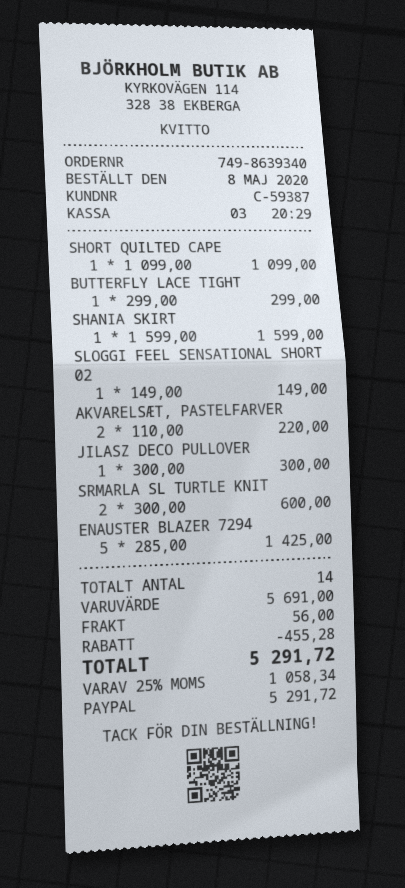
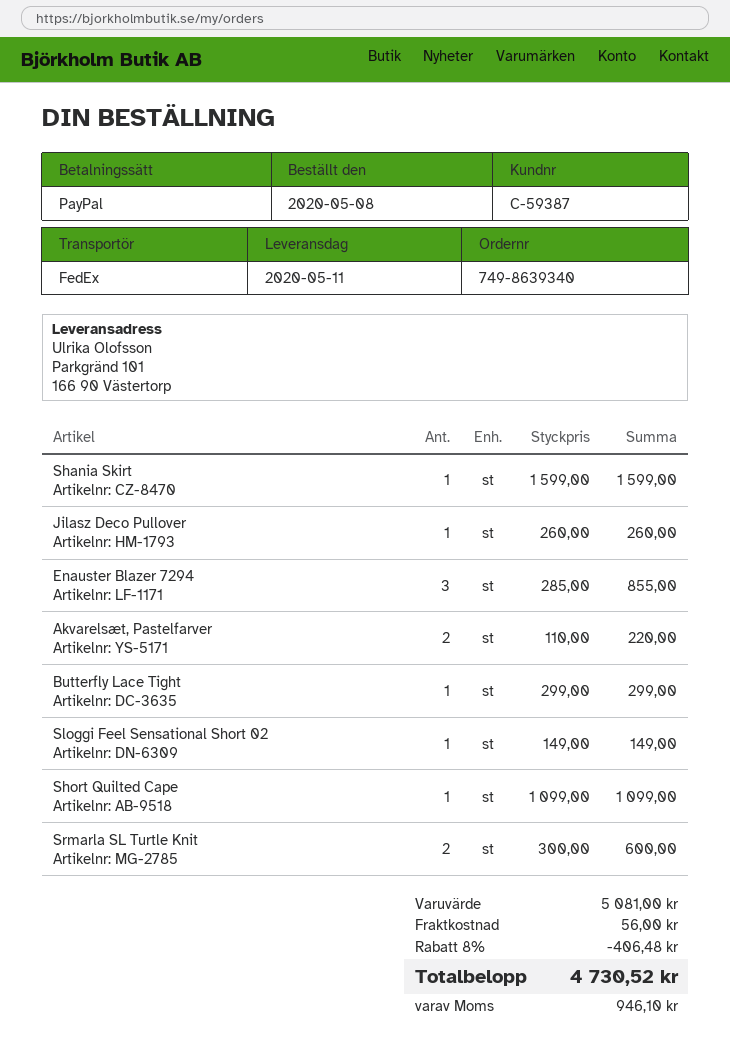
JILASZ DECO PULLOVER: 1 x 300.00 = 300.00 -> 1 x 260.00 = 260.00
ENAUSTER BLAZER 7294: 5 x 285.00 = 1425.00 -> 3 x 285.00 = 855.00
subtotal: 5691.00 -> 5081.00
discount: 455.28 -> 406.48
tax: 1058.34 -> 946.10
total: 5291.72 -> 4730.52

